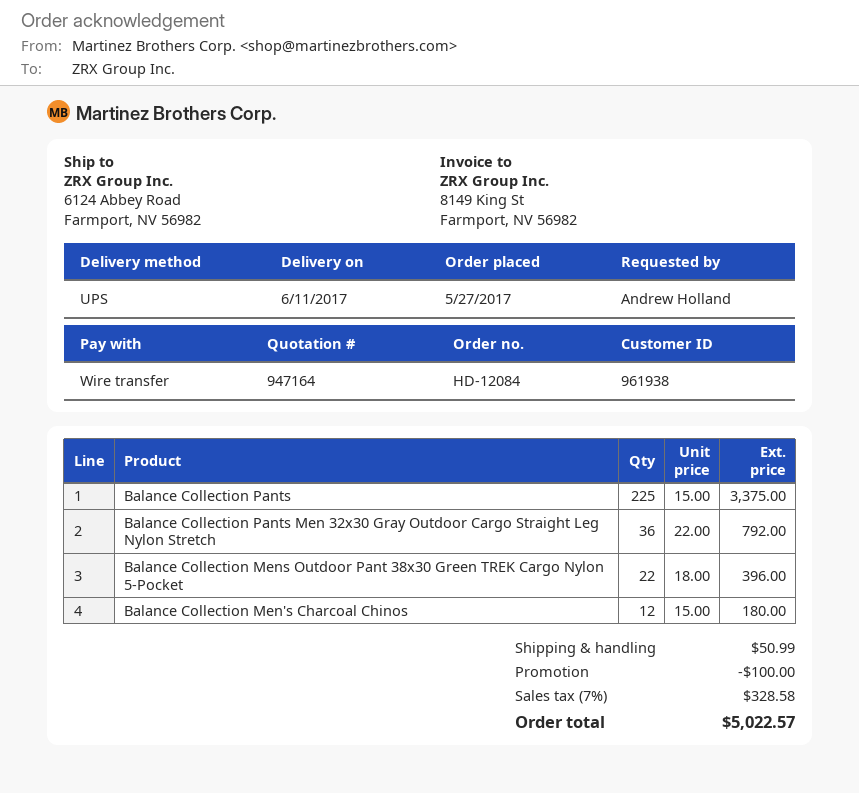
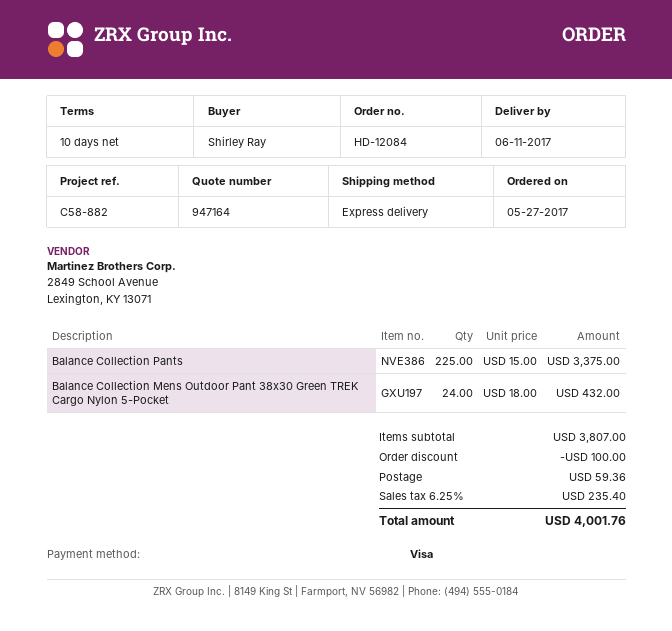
ordered by: Andrew Holland -> Shirley Ray
payment method: bank transfer -> Visa
shipping method: UPS -> express
Balance Collection Pants Men 32x30 Gray Outdoor Cargo Straight Leg Nylon Stretch: 36 x 22.00 = 792.00 -> none
Balance Collection Mens Outdoor Pant 38x30 Green TREK Cargo Nylon 5-Pocket: 22 x 18.00 = 396.00 -> 24 x 18.00 = 432.00
Balance Collection Men's Charcoal Chinos: 12 x 15.00 = 180.00 -> none
shipping: 50.99 -> 59.36
tax: 7% = 328.58 -> 6.25% = 235.40
total: 5022.57 -> 4001.76

